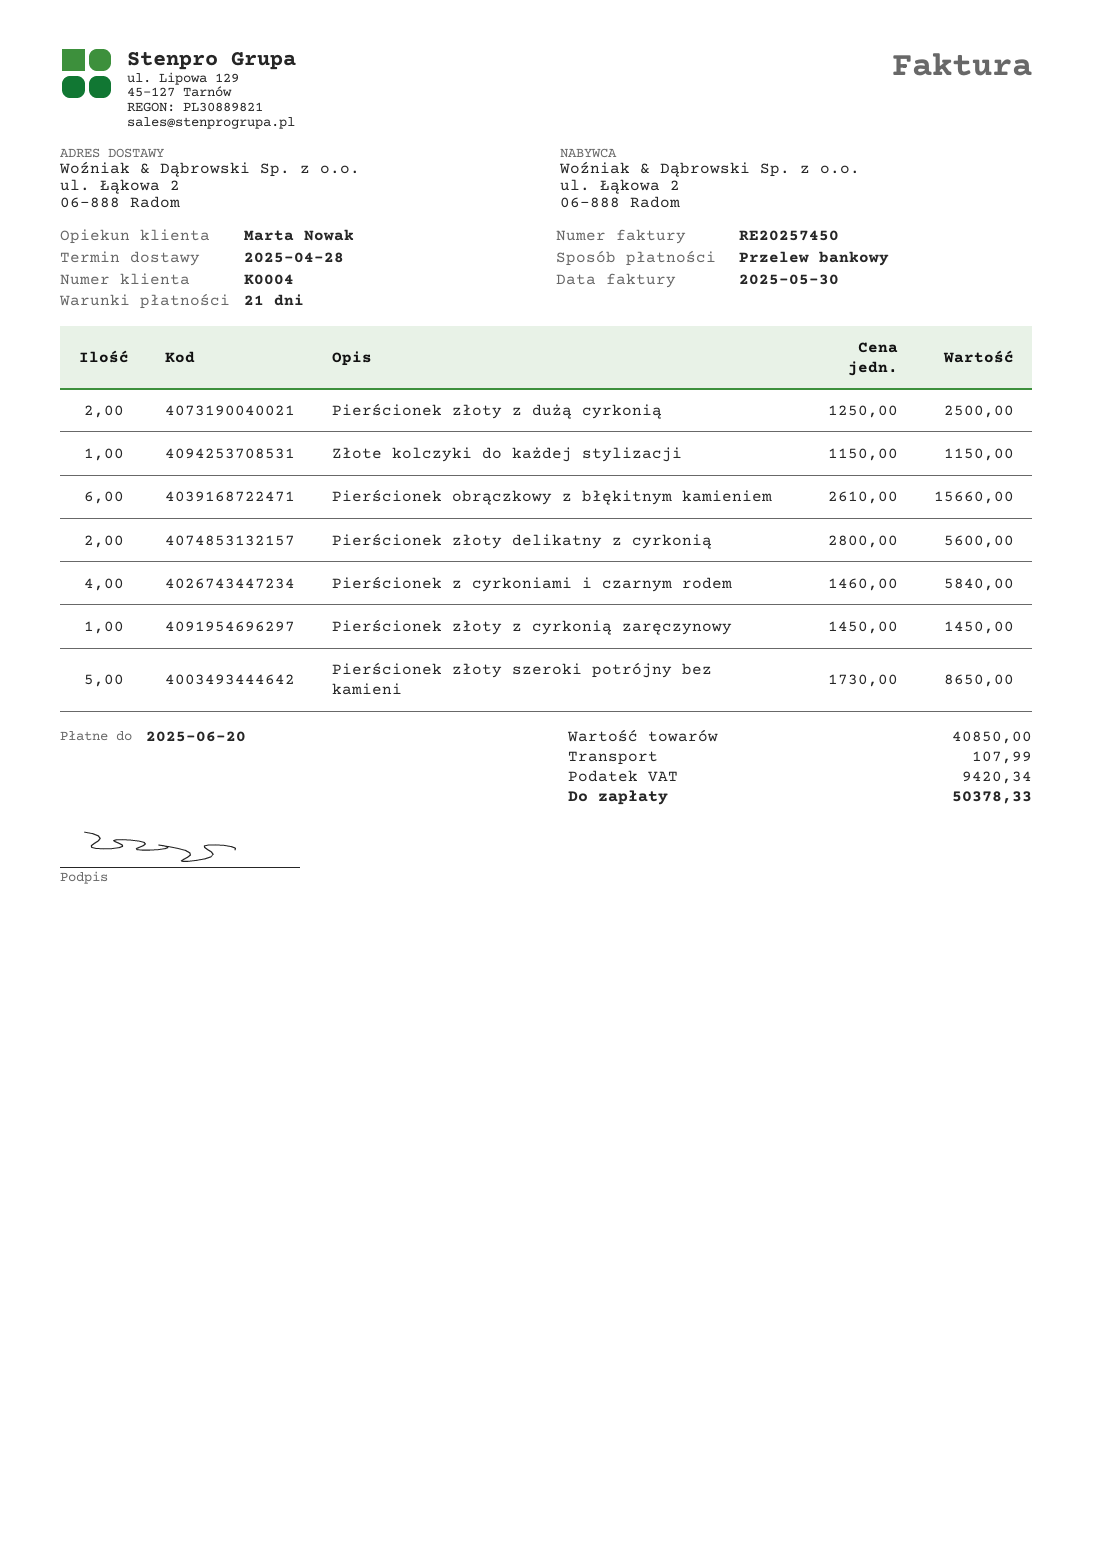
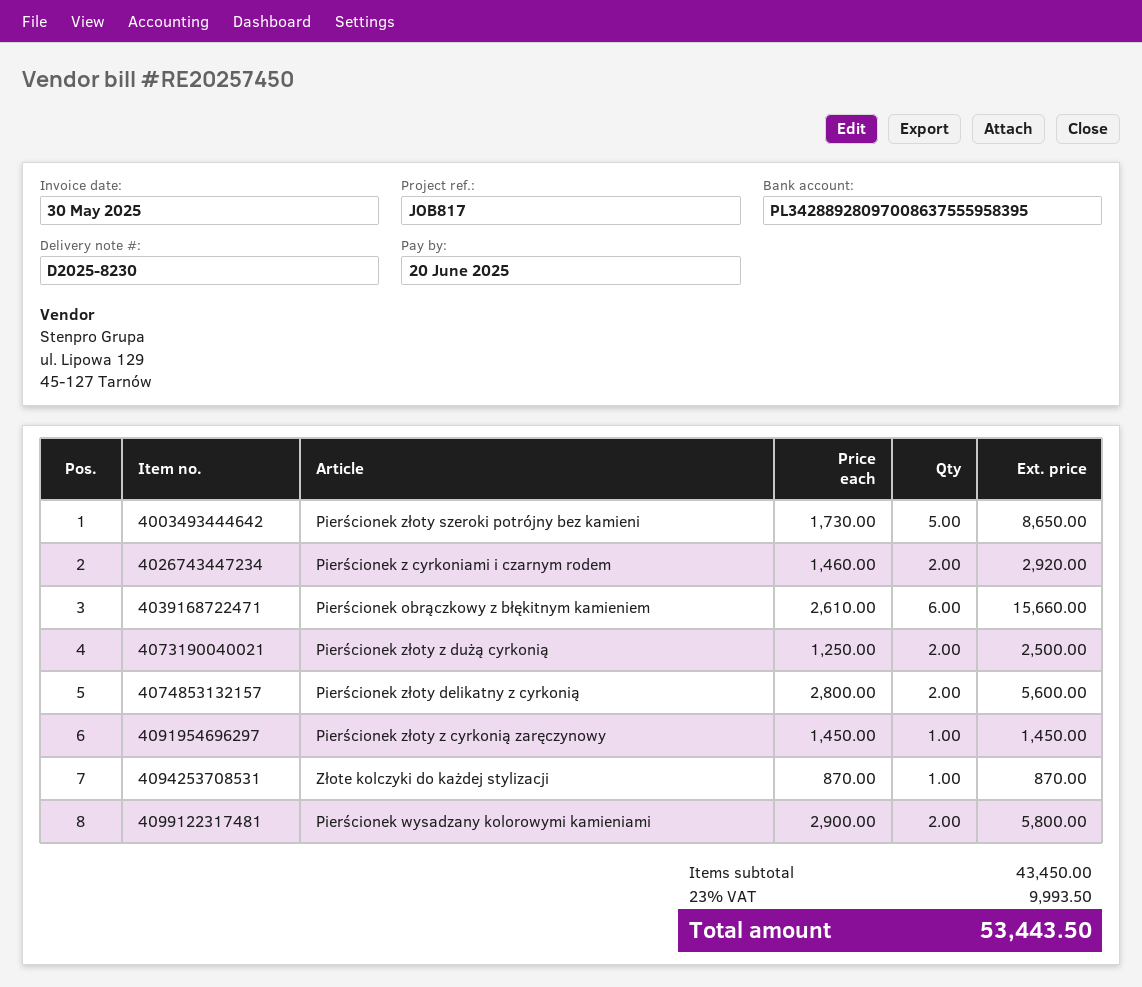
Złote kolczyki do każdej stylizacji: 1 x 1150.00 = 1150.00 -> 1 x 870.00 = 870.00
Pierścionek z cyrkoniami i czarnym rodem: 4 x 1460.00 = 5840.00 -> 2 x 1460.00 = 2920.00
Pierścionek wysadzany kolorowymi kamieniami: none -> 2 x 2900.00 = 5800.00
subtotal: 40850.00 -> 43450.00
shipping: 107.99 -> none
tax: 9420.34 -> 9993.50
total: 50378.33 -> 53443.50

